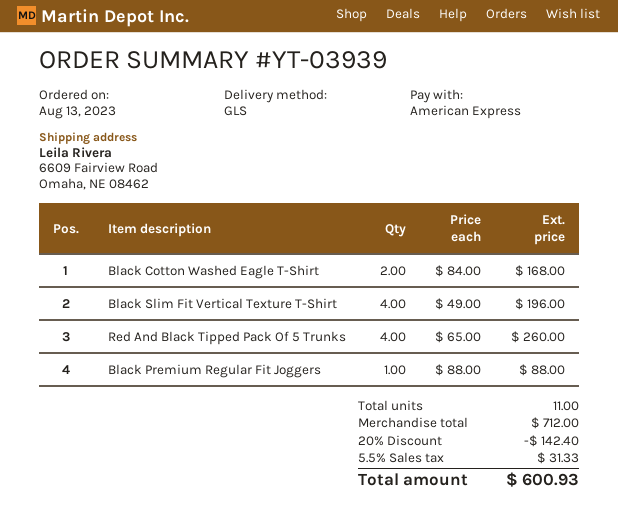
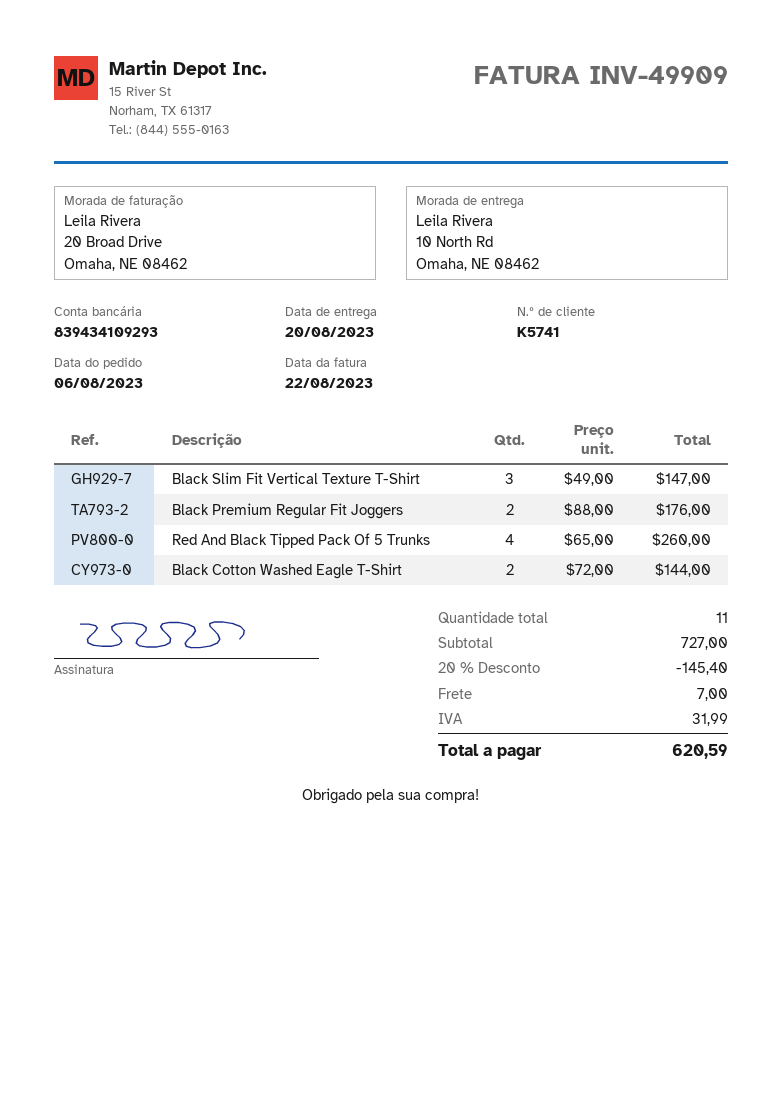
order date: 2023-08-13 -> 2023-08-06
ship to: 6609 Fairview Road, Omaha, NE 08462 -> 10 North Rd, Omaha, NE 08462
Black Cotton Washed Eagle T-Shirt: 2 x 84.00 = 168.00 -> 2 x 72.00 = 144.00
Black Slim Fit Vertical Texture T-Shirt: 4 x 49.00 = 196.00 -> 3 x 49.00 = 147.00
Black Premium Regular Fit Joggers: 1 x 88.00 = 88.00 -> 2 x 88.00 = 176.00
subtotal: 712.00 -> 727.00
discount: 20% = 142.40 -> 20% = 145.40
shipping: none -> 7.00
tax: 31.33 -> 31.99
total: 600.93 -> 620.59

